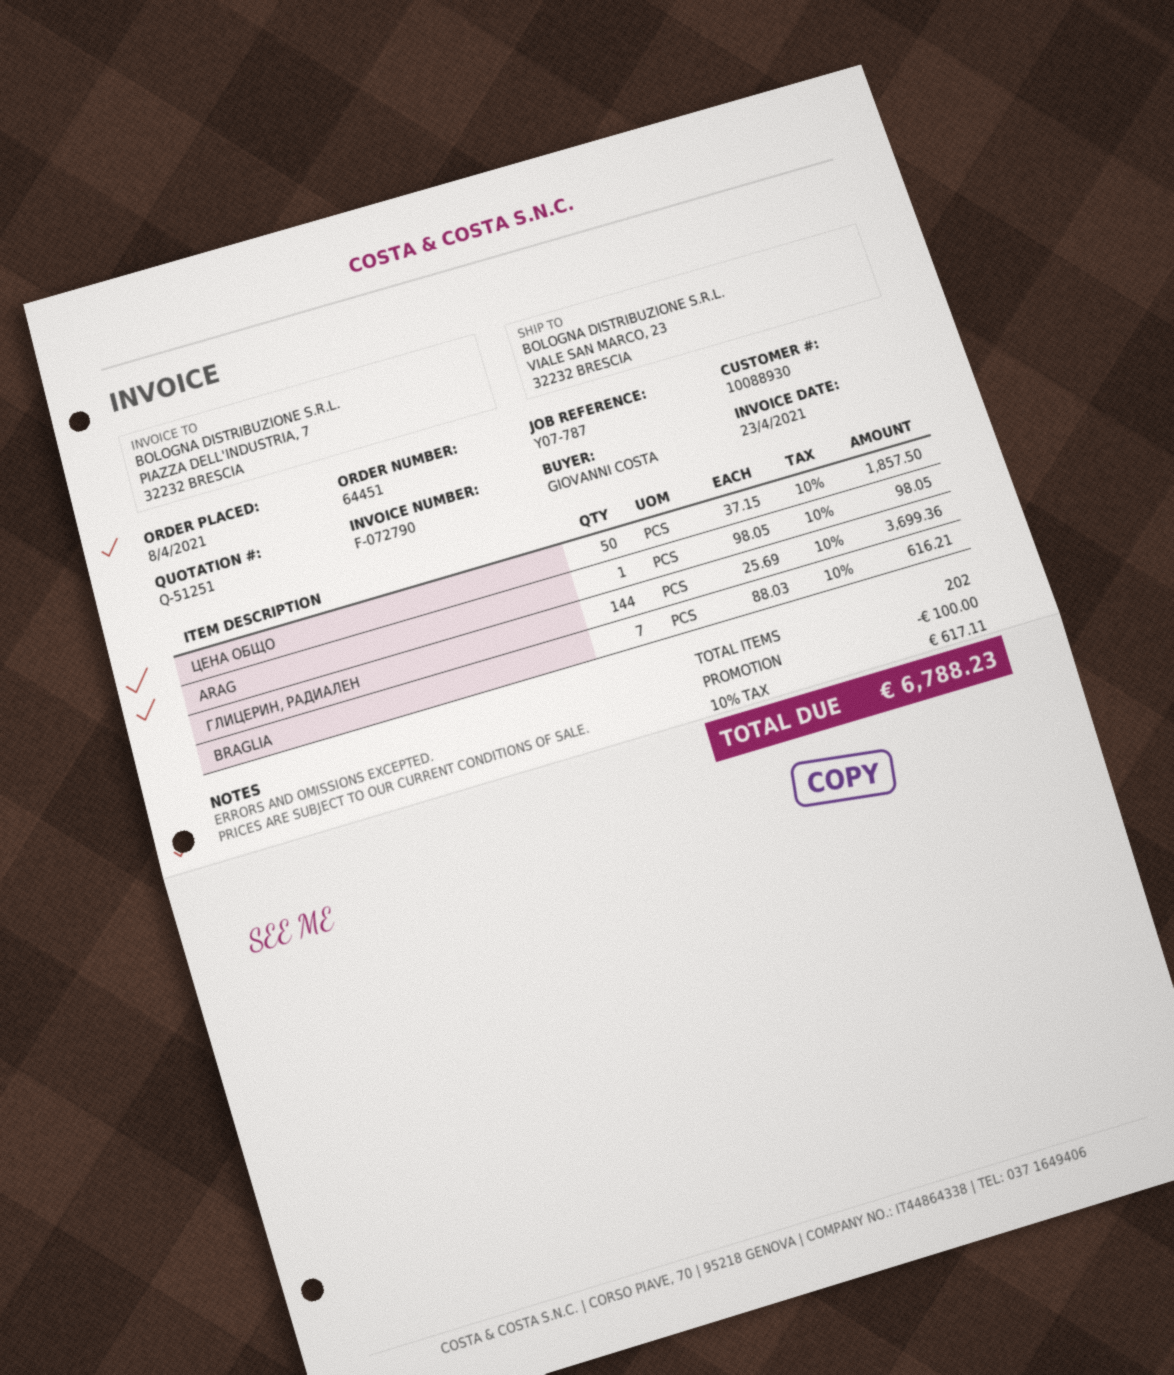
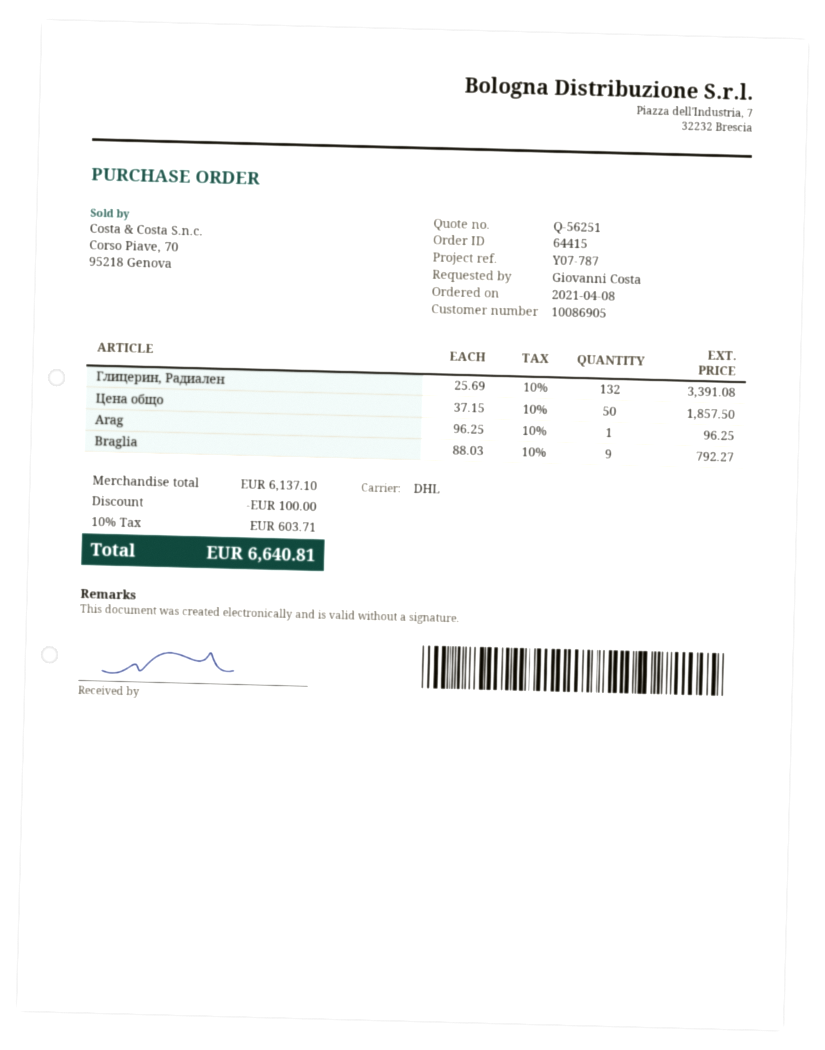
quote number: Q-51251 -> Q-56251
order number: 64451 -> 64415
customer number: 10088930 -> 10086905
ARAG: 1 x 98.05 = 98.05 -> 1 x 96.25 = 96.25
ГЛИЦЕРИН, РАДИАЛЕН: 144 x 25.69 = 3699.36 -> 132 x 25.69 = 3391.08
BRAGLIA: 7 x 88.03 = 616.21 -> 9 x 88.03 = 792.27
tax: 10% = 617.11 -> 10% = 603.71
total: 6788.23 -> 6640.81

